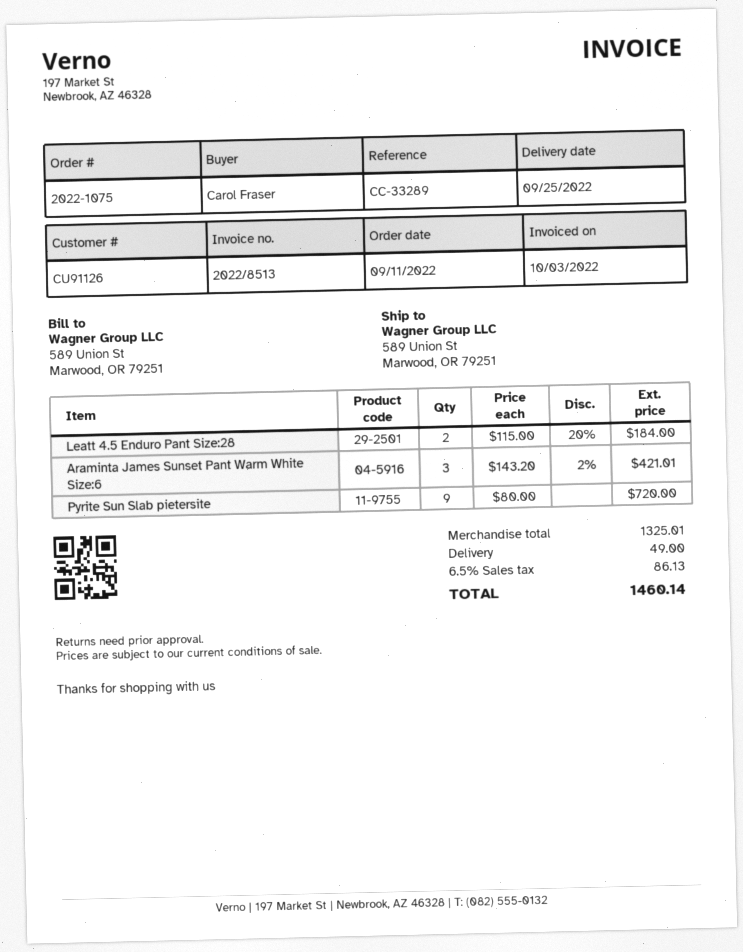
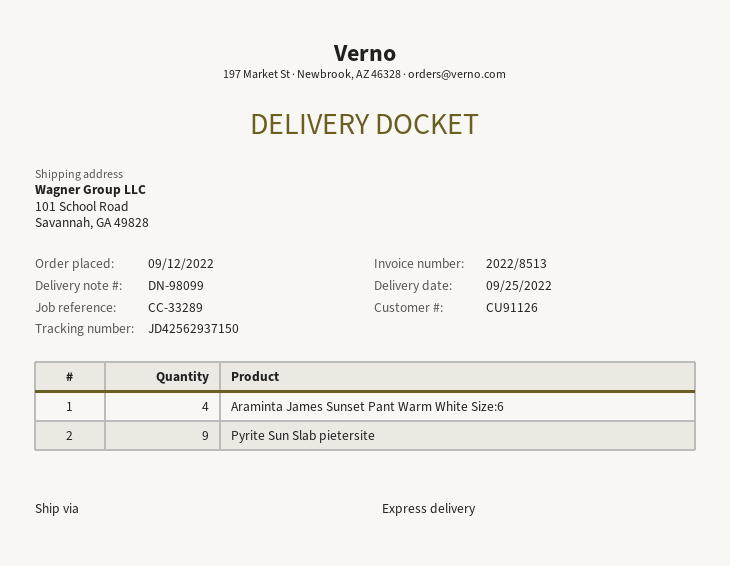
order date: 2022-09-11 -> 2022-09-12
ship to: 589 Union St, Marwood, OR 79251 -> 101 School Road, Savannah, GA 49828
Leatt 4.5 Enduro Pant Size:28: 2 -> none
Araminta James Sunset Pant Warm White Size:6: 3 -> 4

